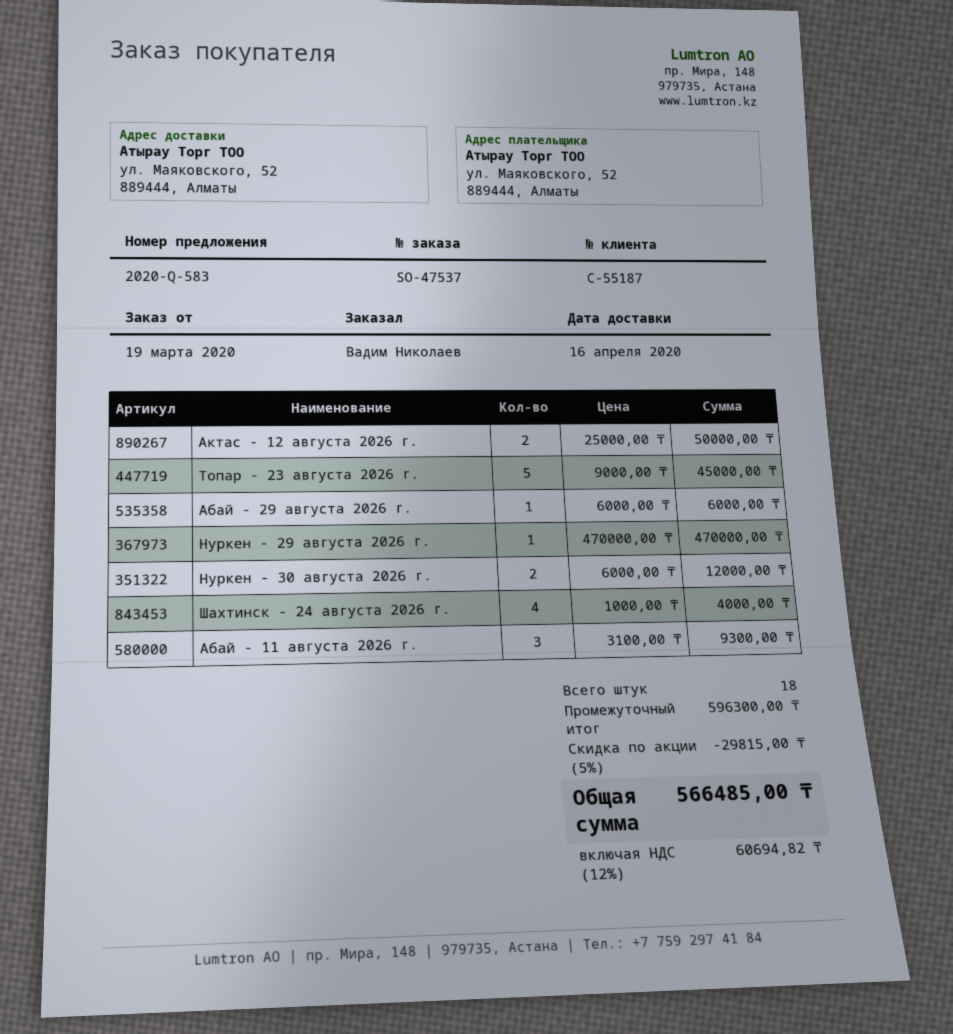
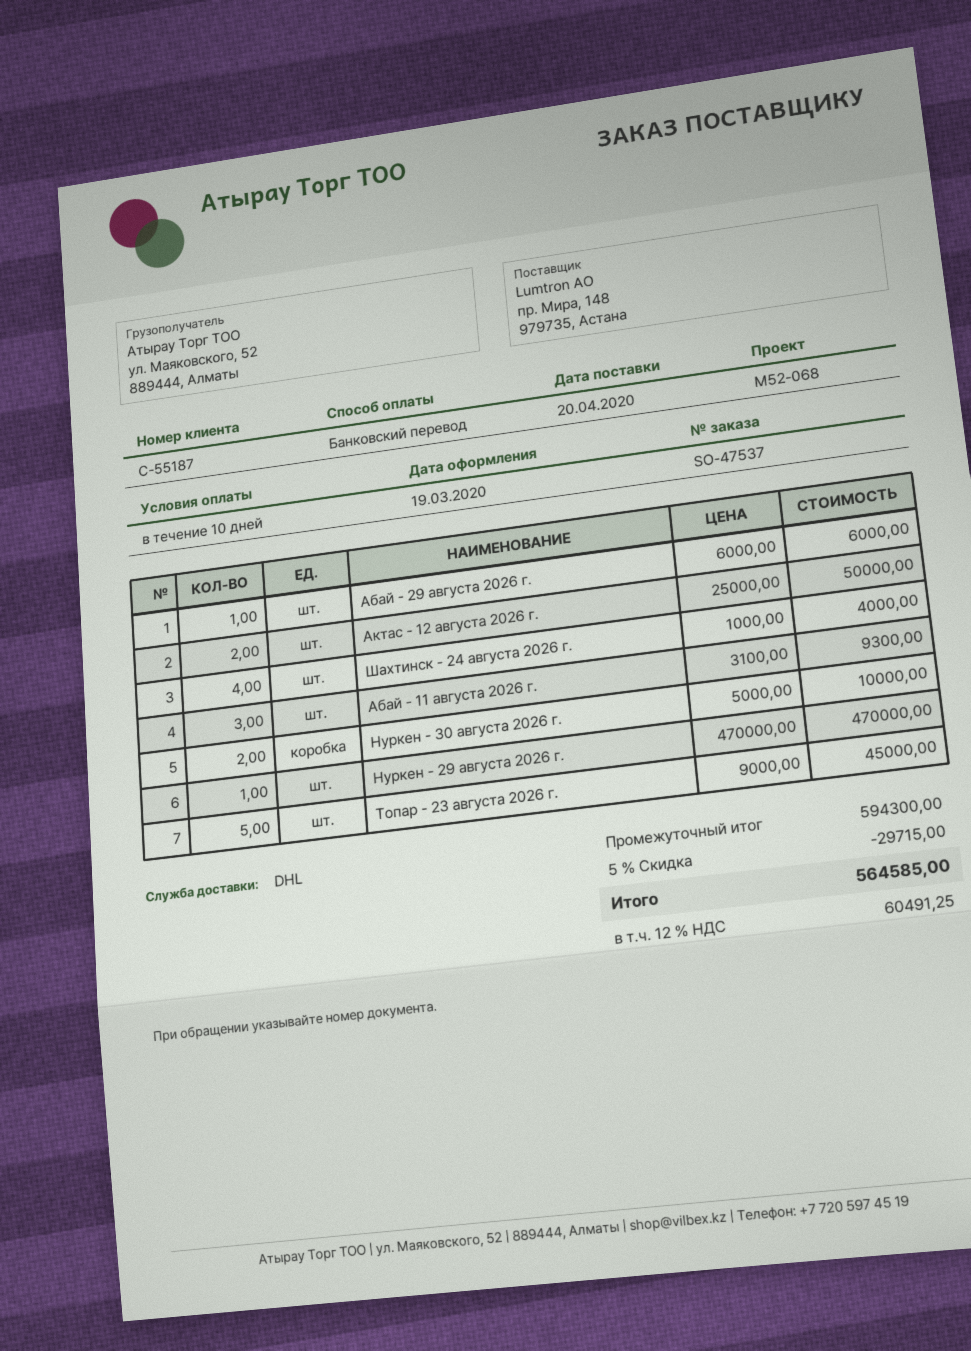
delivery date: 2020-04-16 -> 2020-04-20
Нуркен - 30 августа 2026 г.: 2 x 6000.00 = 12000.00 -> 2 x 5000.00 = 10000.00
subtotal: 596300.00 -> 594300.00
discount: 5% = 29815.00 -> 5% = 29715.00
tax: 12% = 60694.82 -> 12% = 60491.25
total: 566485.00 -> 564585.00

